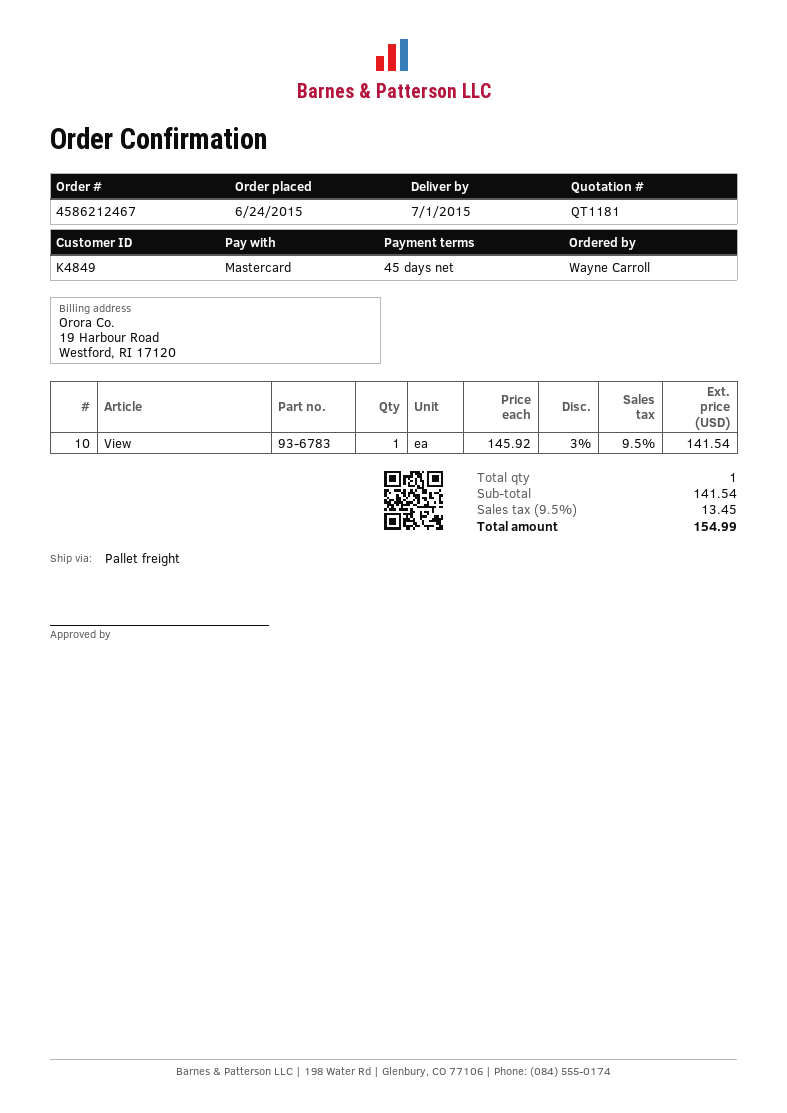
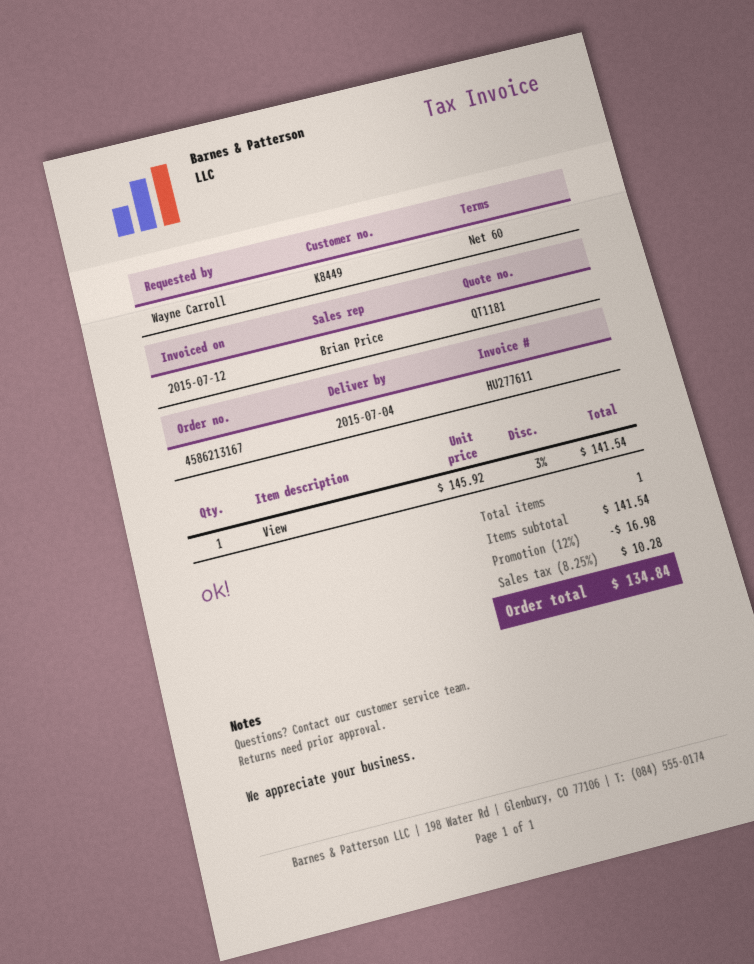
order number: 4586212467 -> 4586213167
delivery date: 2015-07-01 -> 2015-07-04
payment terms: 45 days -> 60 days
customer number: K4849 -> K8449
discount: none -> 12% = 16.98
tax: 9.5% = 13.45 -> 8.25% = 10.28
total: 154.99 -> 134.84

